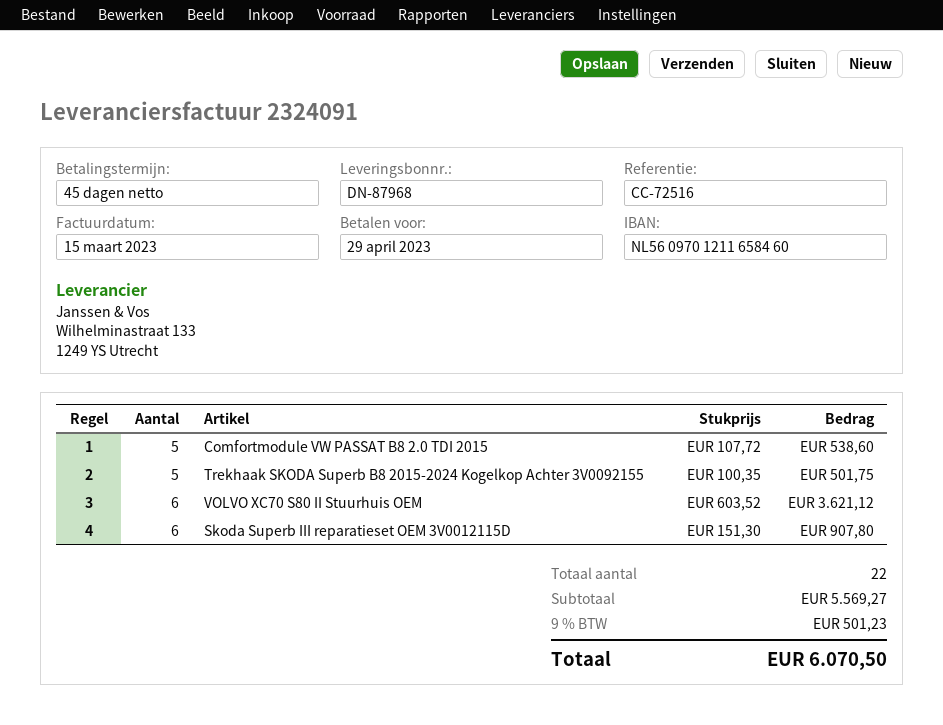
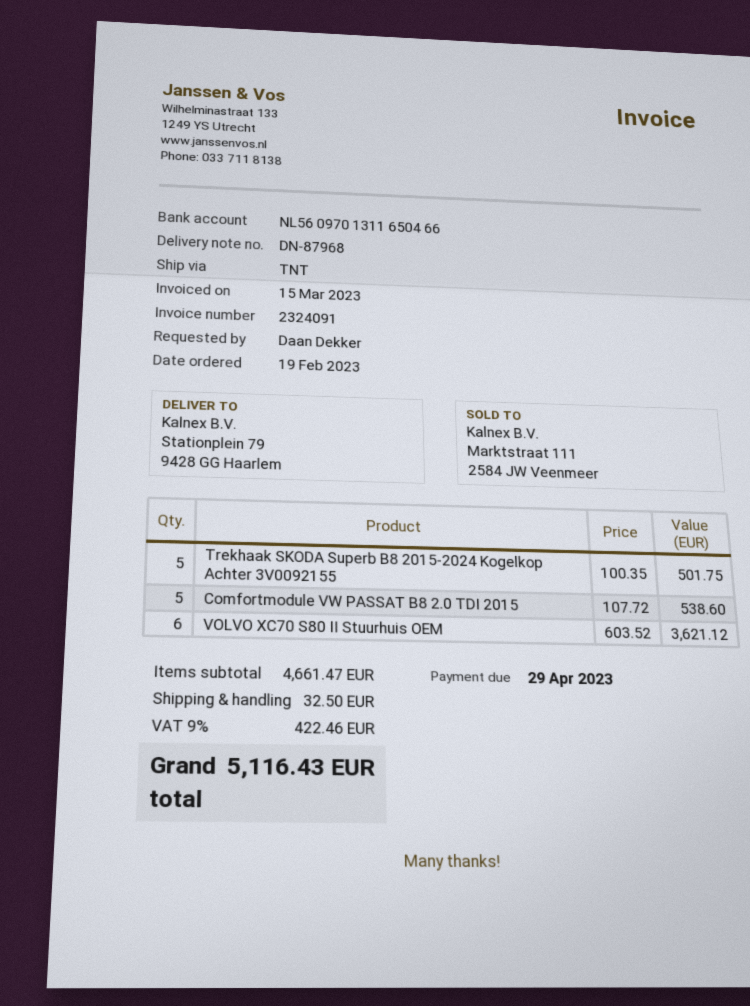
bank account: NL5609701211658460 -> NL5609701311650466
Skoda Superb III reparatieset OEM 3V0012115D: 6 x 151.30 = 907.80 -> none
subtotal: 5569.27 -> 4661.47
shipping: none -> 32.50
tax: 9% = 501.23 -> 9% = 422.46
total: 6070.50 -> 5116.43

